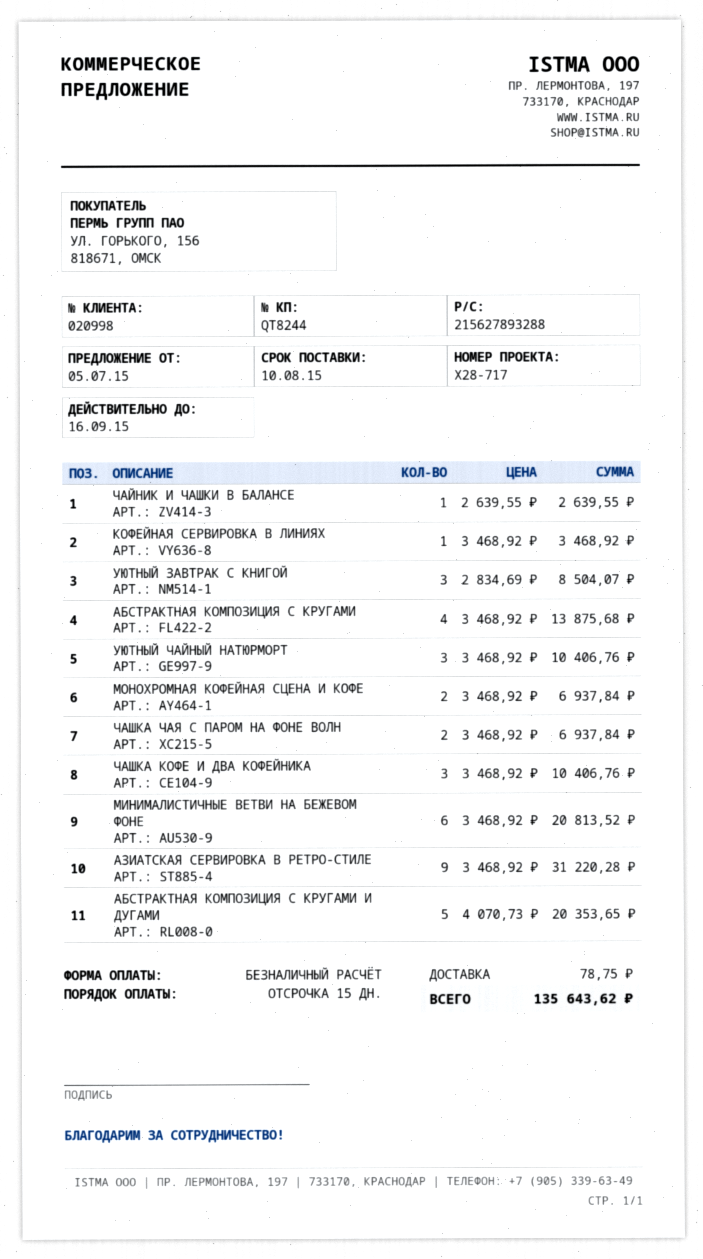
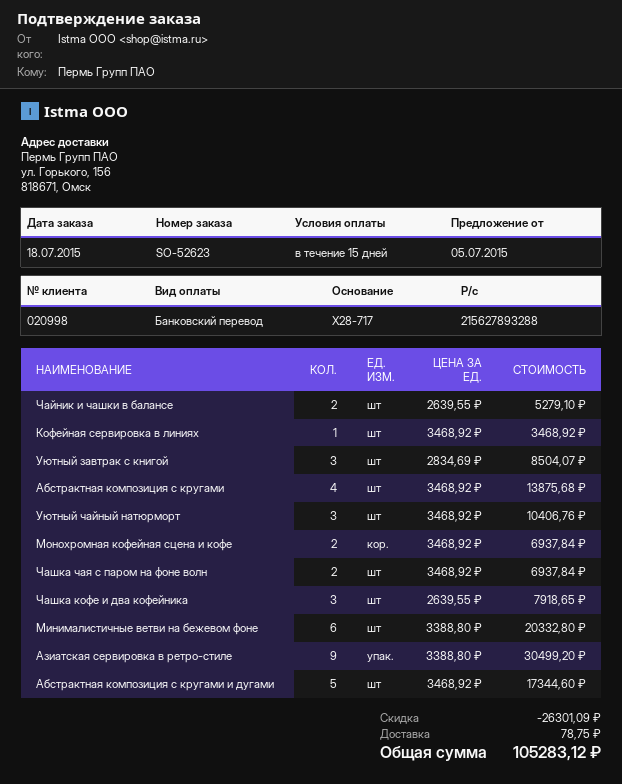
ЧАЙНИК И ЧАШКИ В БАЛАНСЕ: 1 x 2639.55 = 2639.55 -> 2 x 2639.55 = 5279.10
ЧАШКА КОФЕ И ДВА КОФЕЙНИКА: 3 x 3468.92 = 10406.76 -> 3 x 2639.55 = 7918.65
МИНИМАЛИСТИЧНЫЕ ВЕТВИ НА БЕЖЕВОМ ФОНЕ: 6 x 3468.92 = 20813.52 -> 6 x 3388.80 = 20332.80
АЗИАТСКАЯ СЕРВИРОВКА В РЕТРО-СТИЛЕ: 9 x 3468.92 = 31220.28 -> 9 x 3388.80 = 30499.20
АБСТРАКТНАЯ КОМПОЗИЦИЯ С КРУГАМИ И ДУГАМИ: 5 x 4070.73 = 20353.65 -> 5 x 3468.92 = 17344.60
discount: none -> 26301.09
total: 135643.62 -> 105283.12

